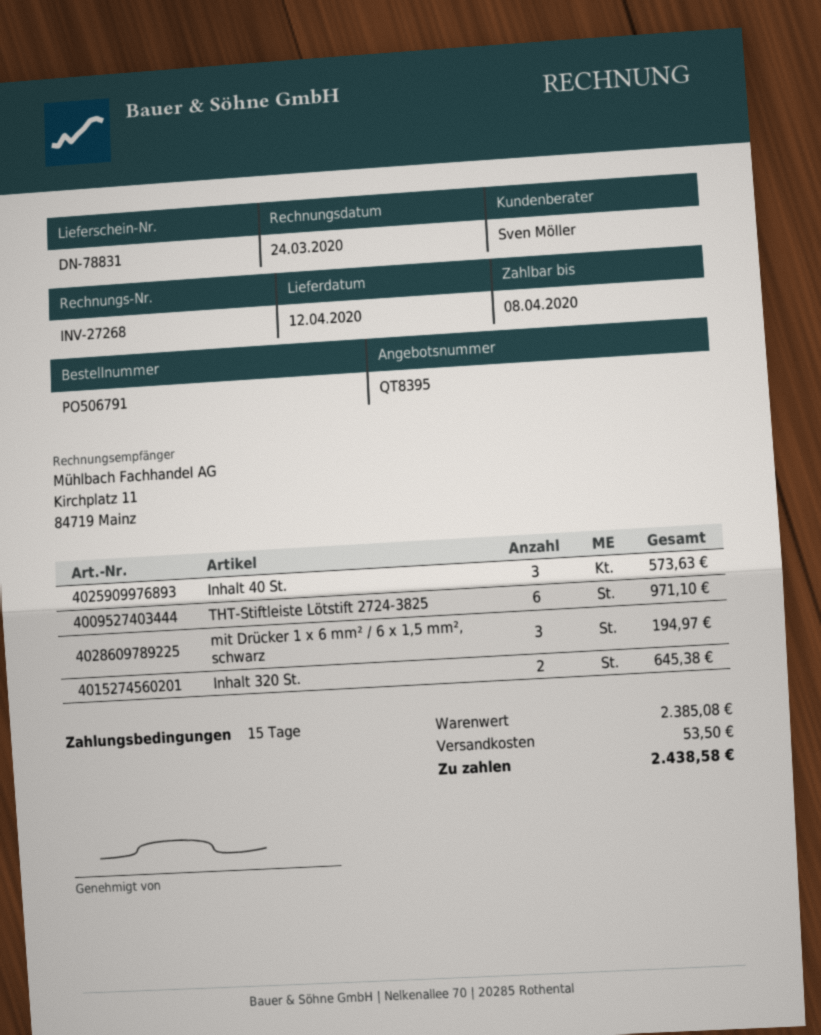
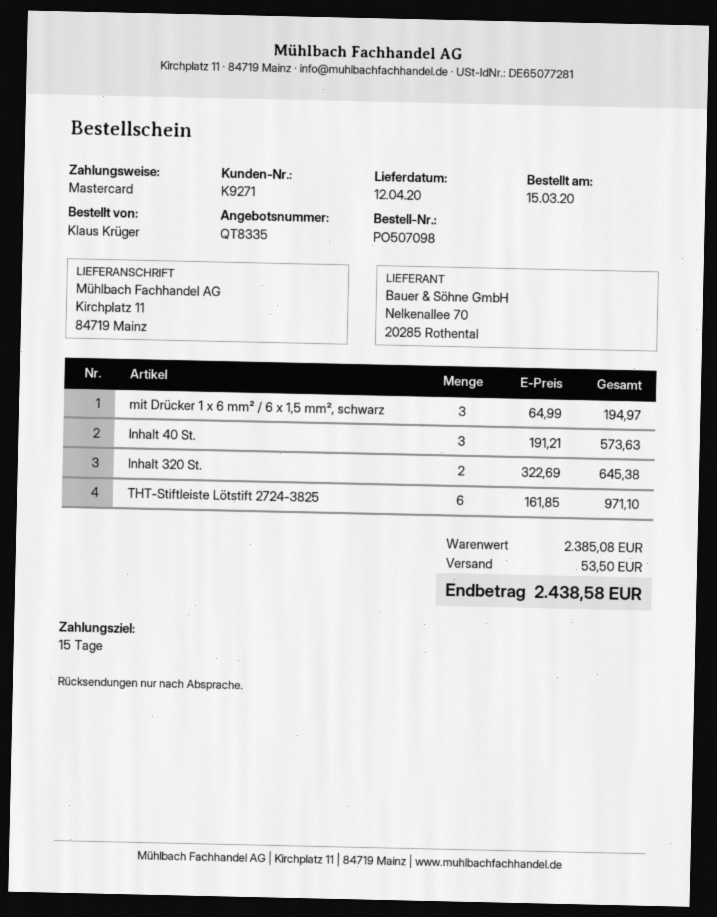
quote number: QT8395 -> QT8335
order number: PO506791 -> PO507098

